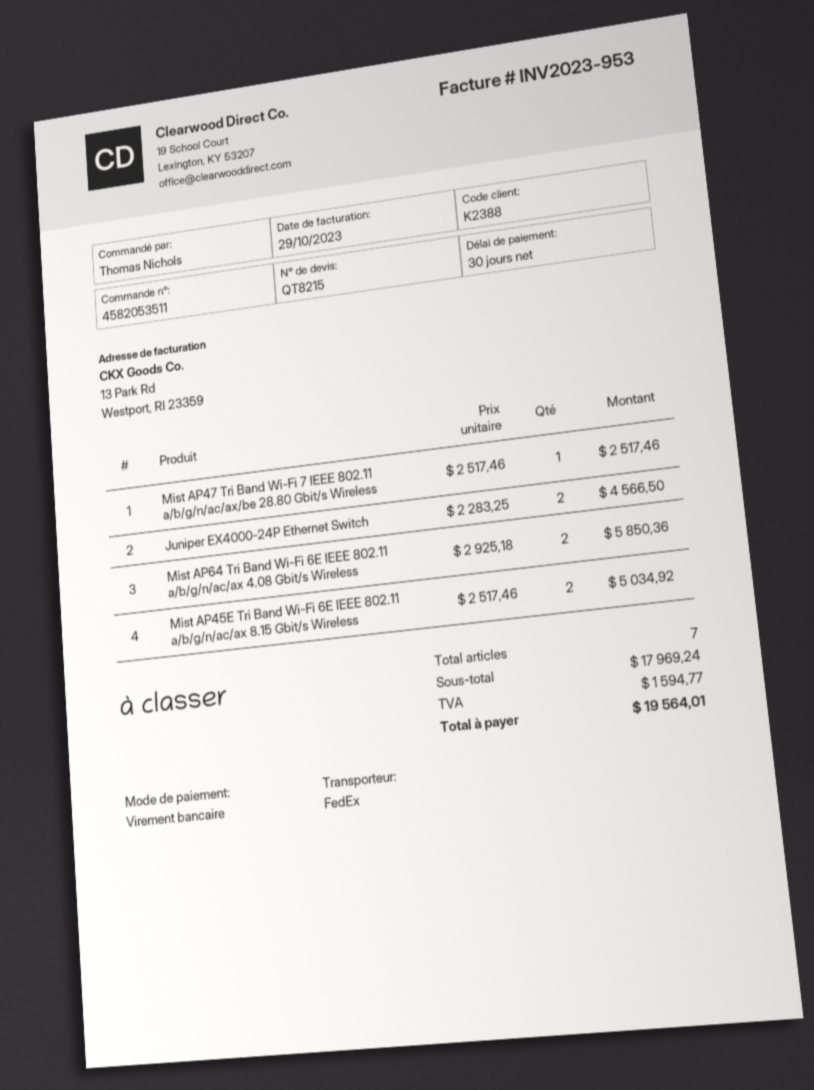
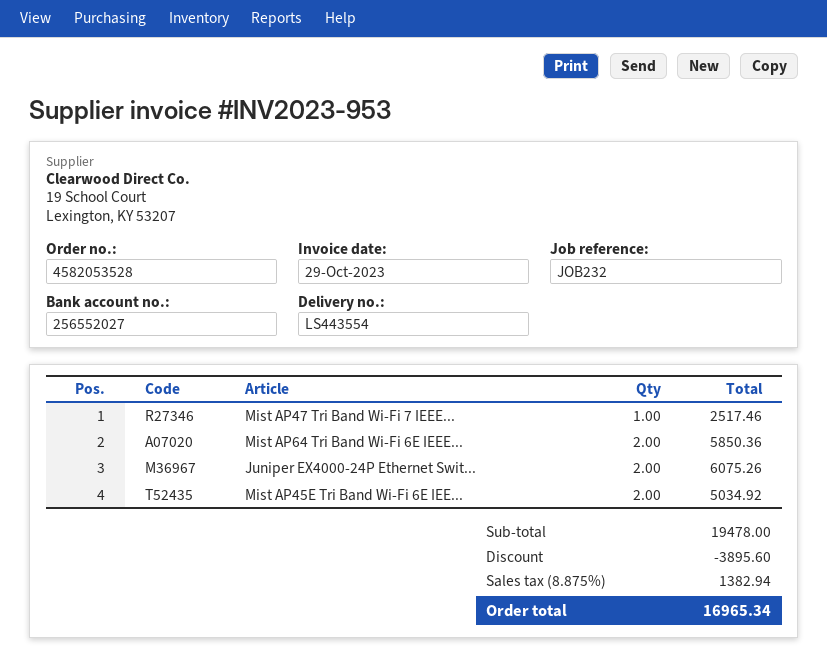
order number: 4582053511 -> 4582053528
Juniper EX4000-24P Ethernet Switch: 2 for 4566.50 -> 2 for 6075.26
subtotal: 17969.24 -> 19478.00
discount: none -> 3895.60
tax: 1594.77 -> 1382.94
total: 19564.01 -> 16965.34

